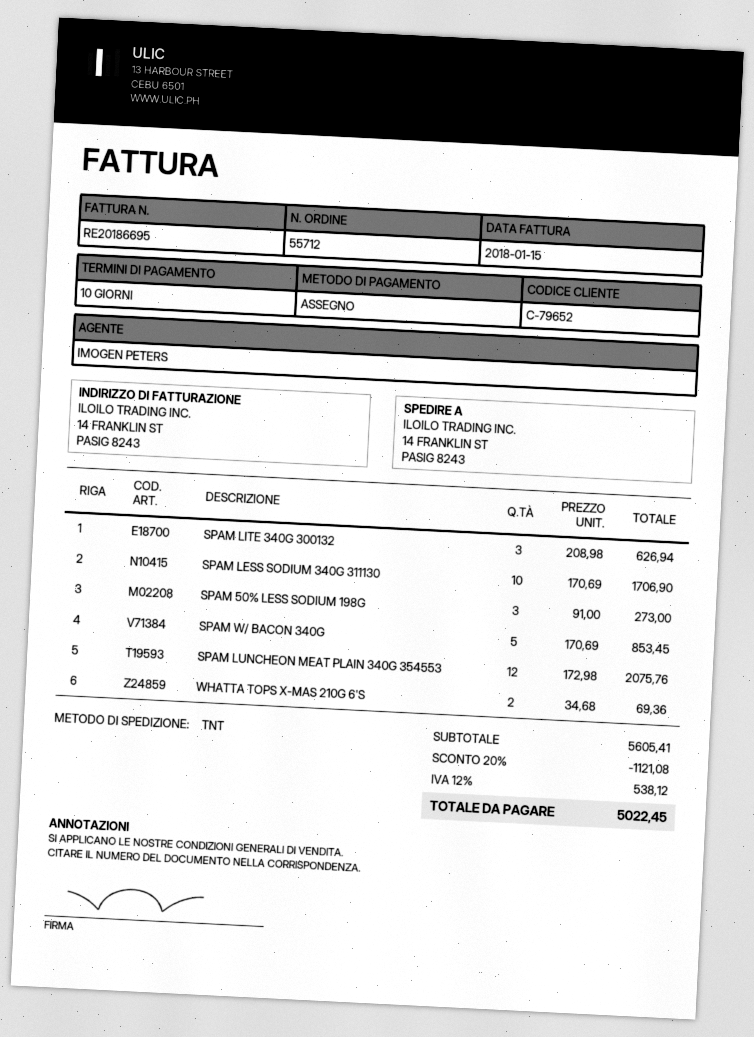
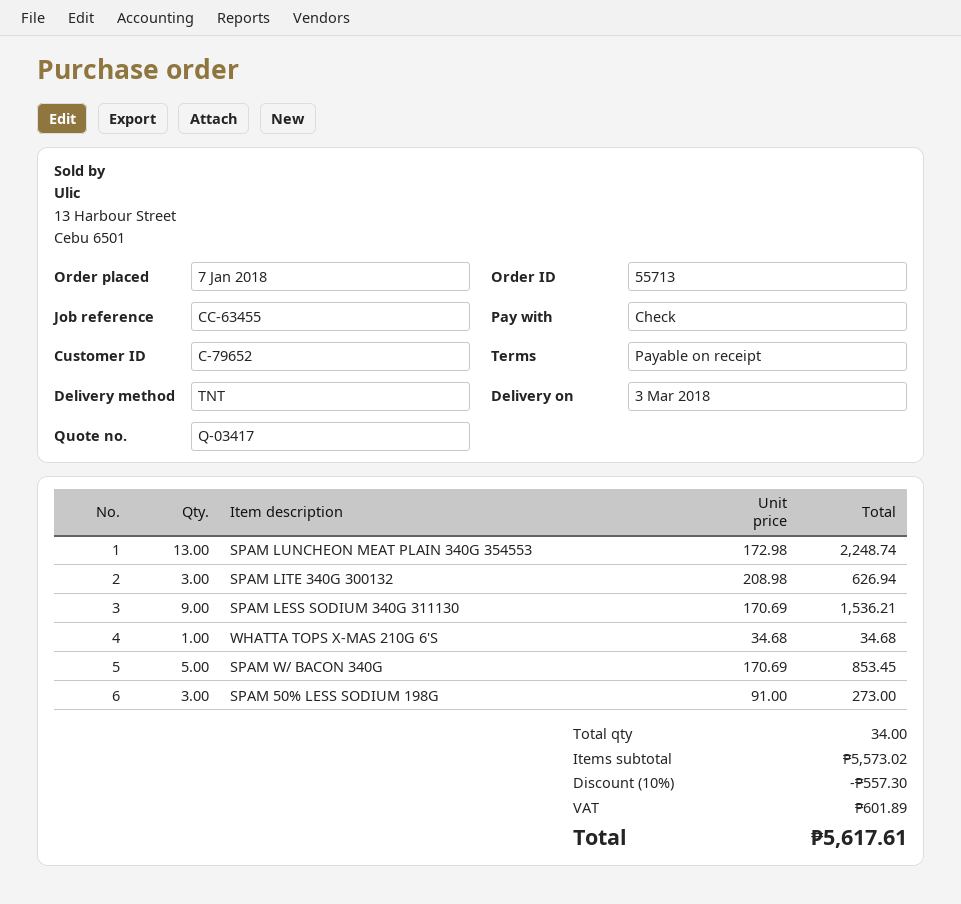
order number: 55712 -> 55713
payment terms: 10 days -> on receipt
SPAM LESS SODIUM 340G 311130: 10 x 170.69 = 1706.90 -> 9 x 170.69 = 1536.21
SPAM LUNCHEON MEAT PLAIN 340G 354553: 12 x 172.98 = 2075.76 -> 13 x 172.98 = 2248.74
WHATTA TOPS X-MAS 210G 6'S: 2 x 34.68 = 69.36 -> 1 x 34.68 = 34.68
subtotal: 5605.41 -> 5573.02
discount: 20% = 1121.08 -> 10% = 557.30
tax: 538.12 -> 601.89
total: 5022.45 -> 5617.61

